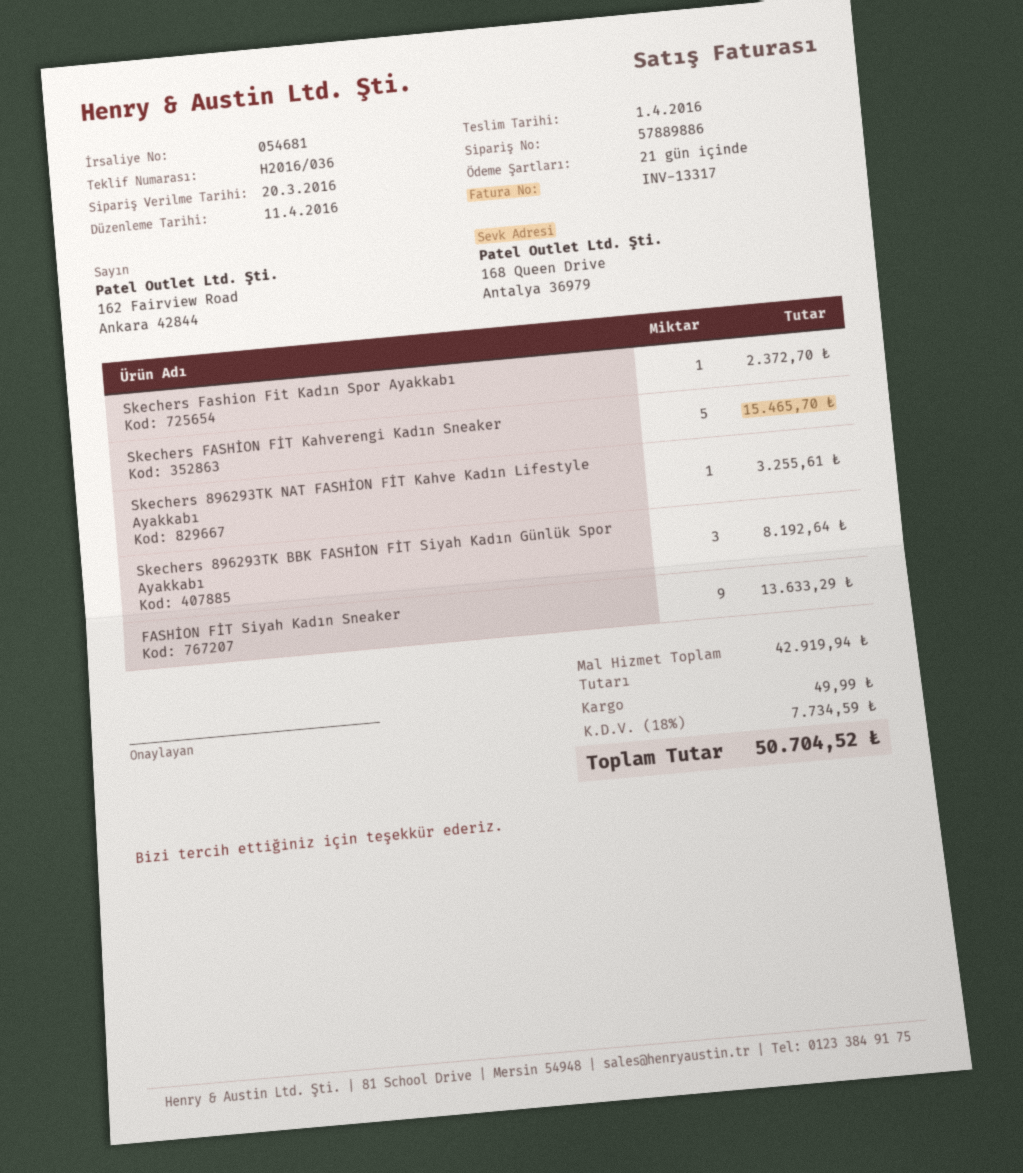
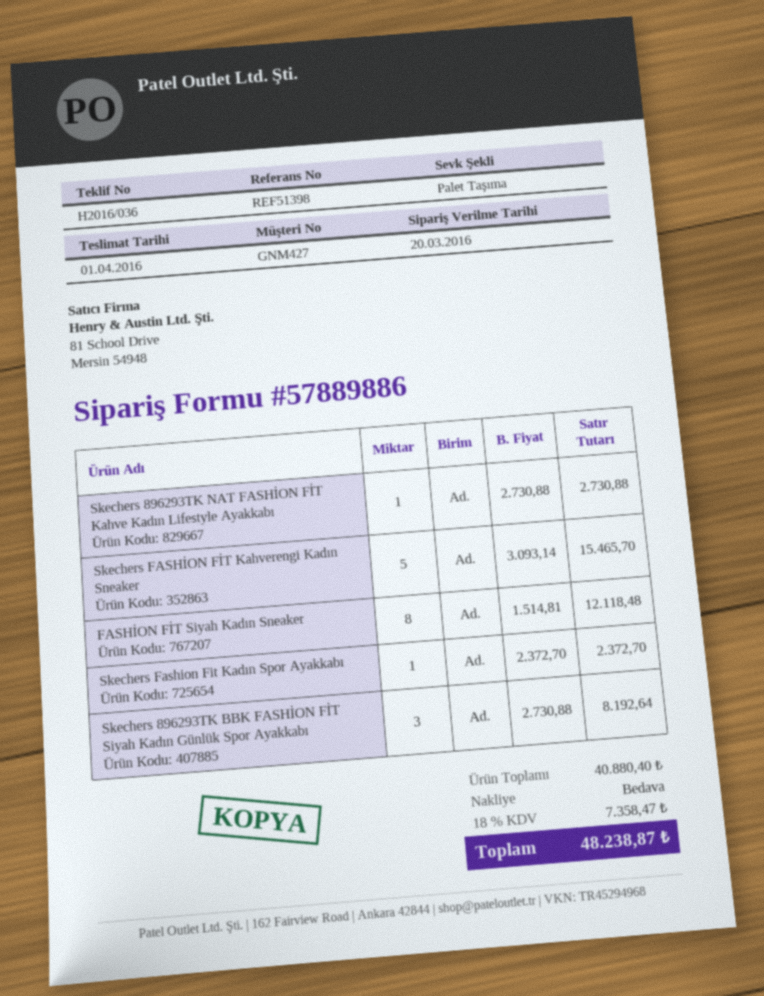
Skechers 896293TK NAT FASHİON FİT Kahve Kadın Lifestyle Ayakkabı: 1 for 3255.61 -> 1 for 2730.88
FASHİON FİT Siyah Kadın Sneaker: 9 for 13633.29 -> 8 for 12118.48
subtotal: 42919.94 -> 40880.40
shipping: 49.99 -> 0.00
tax: 18% = 7734.59 -> 18% = 7358.47
total: 50704.52 -> 48238.87

